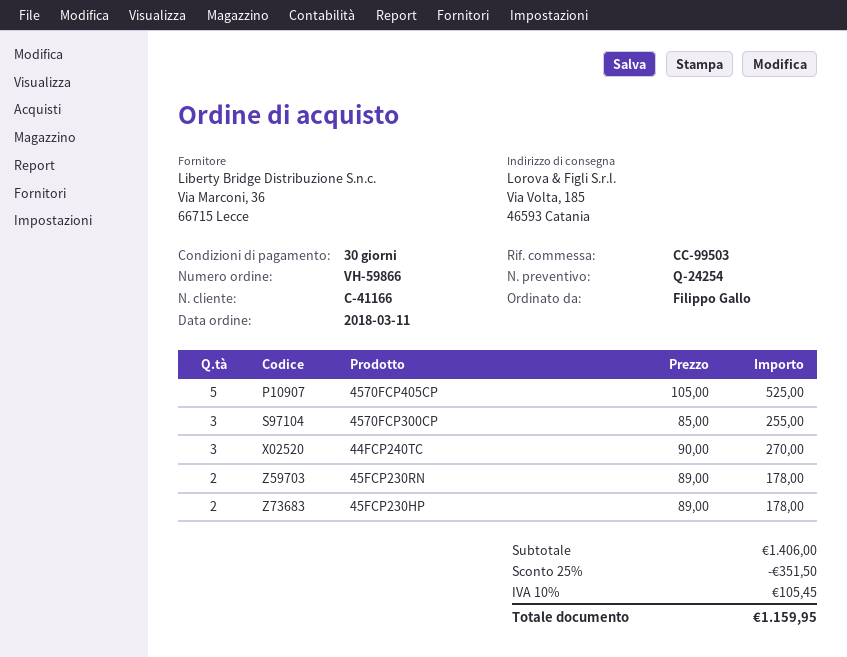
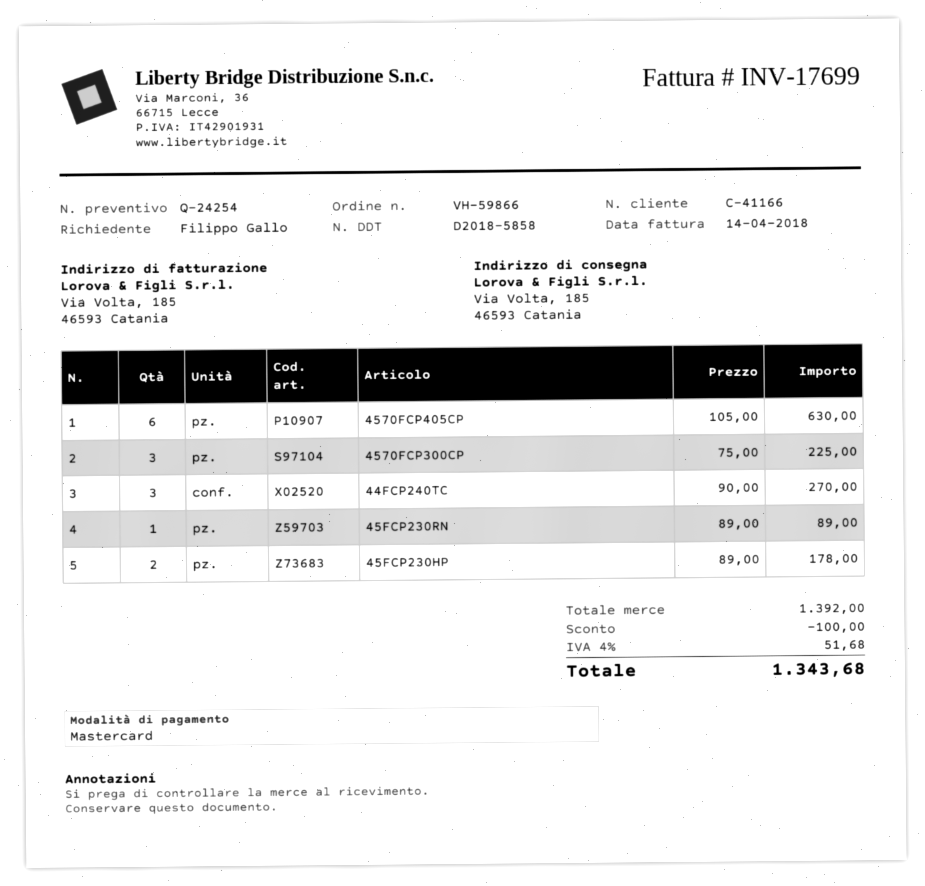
4570FCP405CP: 5 x 105.00 = 525.00 -> 6 x 105.00 = 630.00
4570FCP300CP: 3 x 85.00 = 255.00 -> 3 x 75.00 = 225.00
45FCP230RN: 2 x 89.00 = 178.00 -> 1 x 89.00 = 89.00
subtotal: 1406.00 -> 1392.00
discount: 351.50 -> 100.00
tax: 10% = 105.45 -> 4% = 51.68
total: 1159.95 -> 1343.68

